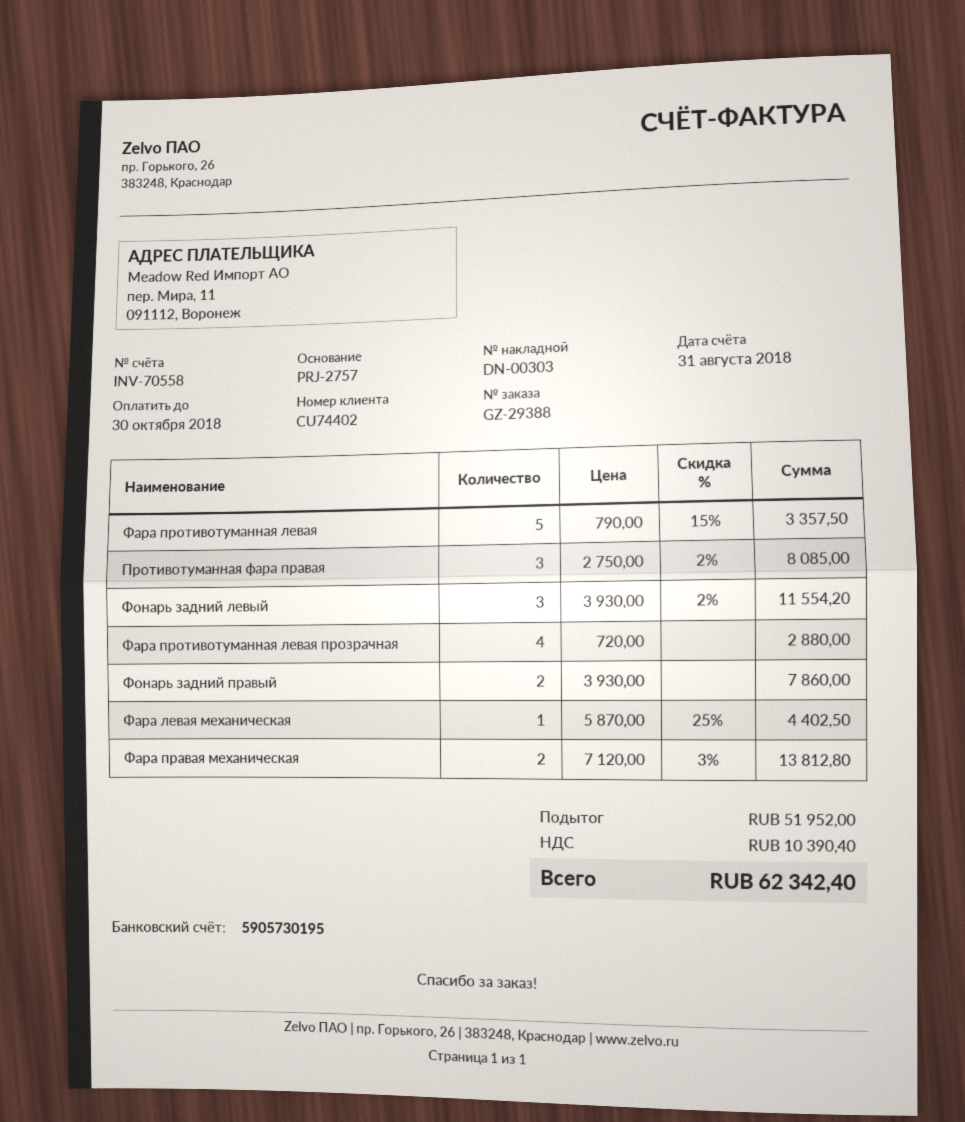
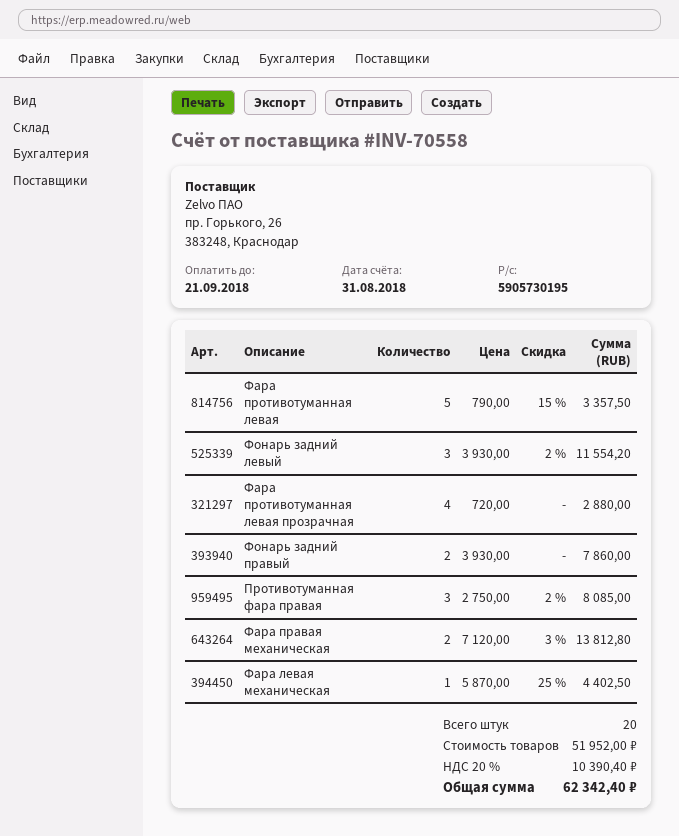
due date: 2018-10-30 -> 2018-09-21

